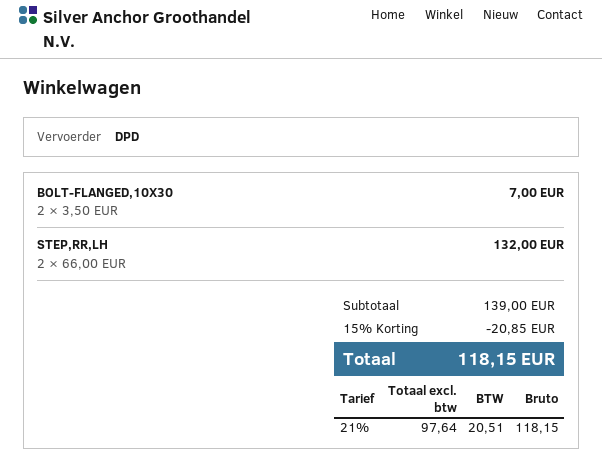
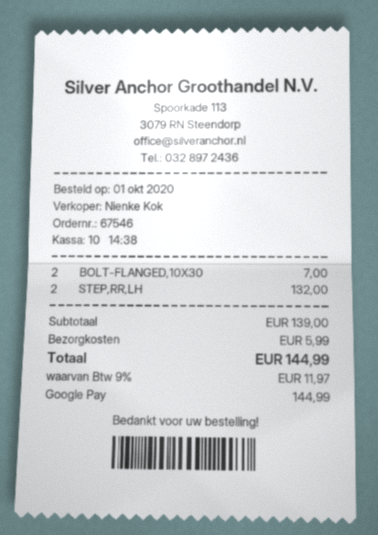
discount: 15% = 20.85 -> none
shipping: none -> 5.99
tax: 21% = 20.51 -> 9% = 11.97
total: 118.15 -> 144.99

